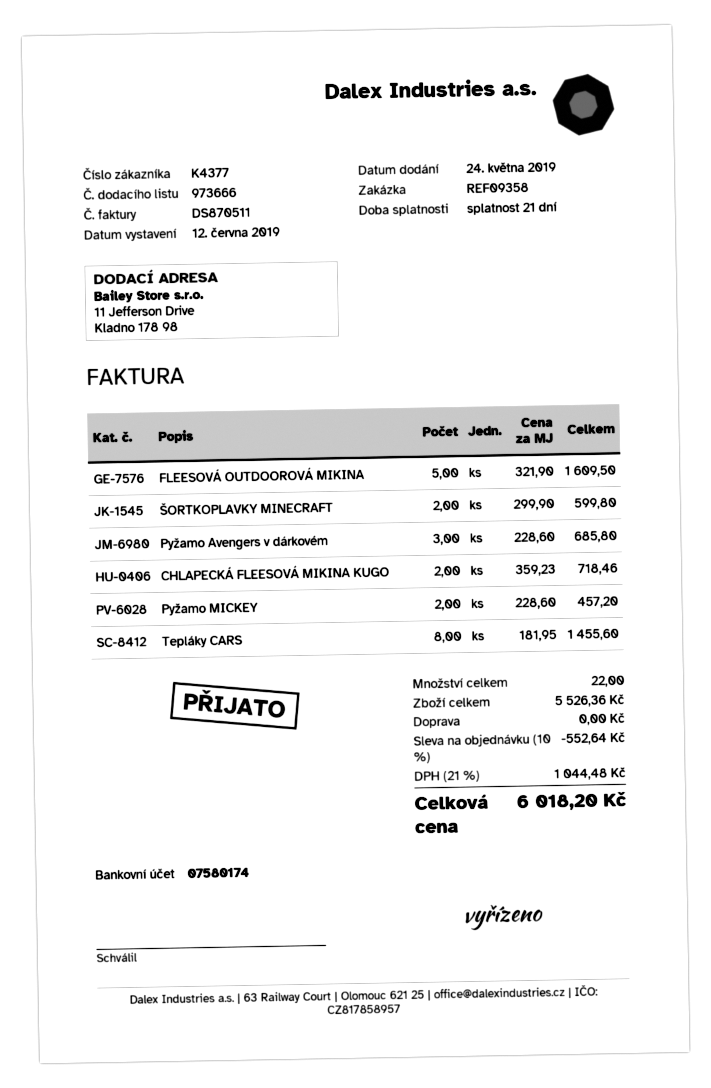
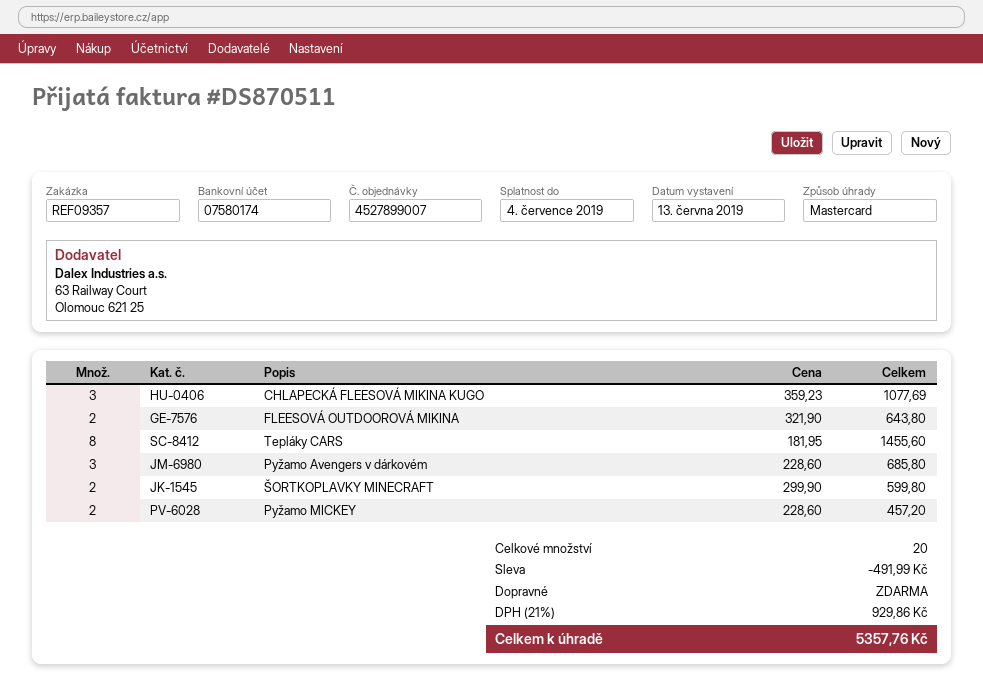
invoice date: 2019-06-12 -> 2019-06-13
reference: REF09358 -> REF09357
FLEESOVÁ OUTDOOROVÁ MIKINA: 5 x 321.90 = 1609.50 -> 2 x 321.90 = 643.80
CHLAPECKÁ FLEESOVÁ MIKINA KUGO: 2 x 359.23 = 718.46 -> 3 x 359.23 = 1077.69
total quantity: 22 -> 20
discount: 552.64 -> 491.99
tax: 21% = 1044.48 -> 21% = 929.86
total: 6018.20 -> 5357.76

